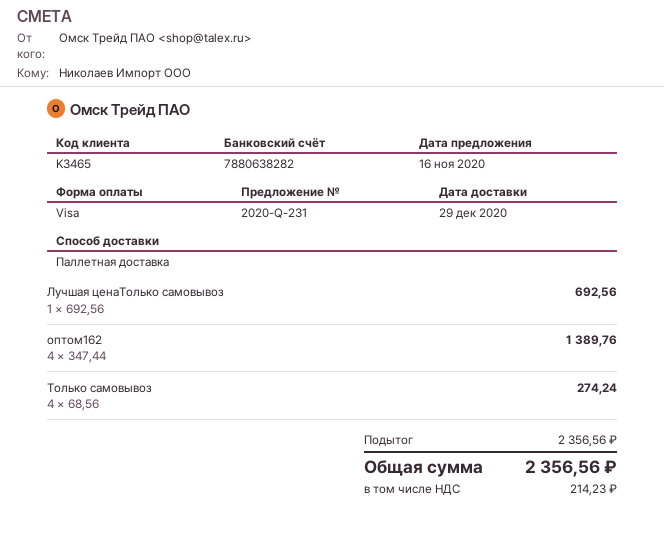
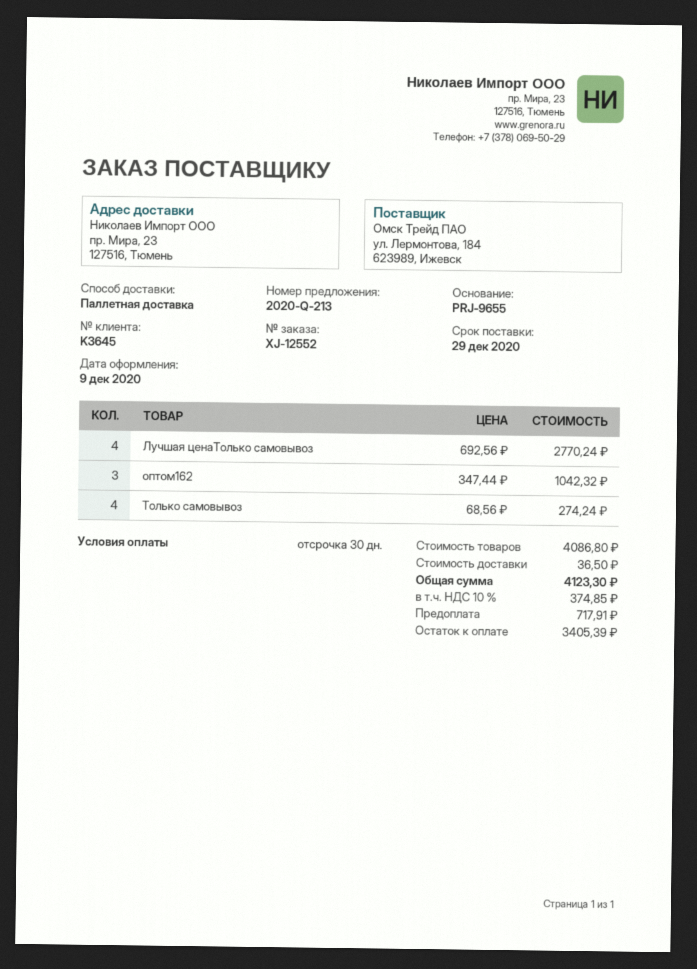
quote number: 2020-Q-231 -> 2020-Q-213
customer number: K3465 -> K3645
Лучшая ценаТолько самовывоз: 1 x 692.56 = 692.56 -> 4 x 692.56 = 2770.24
оптом162: 4 x 347.44 = 1389.76 -> 3 x 347.44 = 1042.32
subtotal: 2356.56 -> 4086.80
shipping: none -> 36.50
tax: 214.23 -> 374.85
total: 2356.56 -> 4123.30

